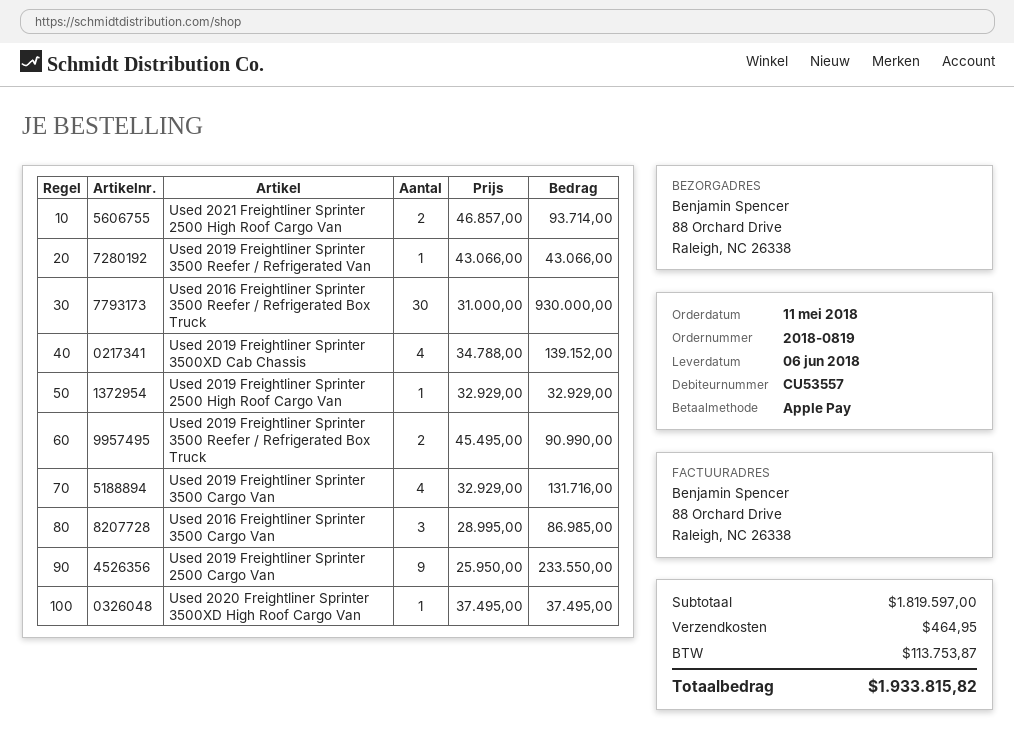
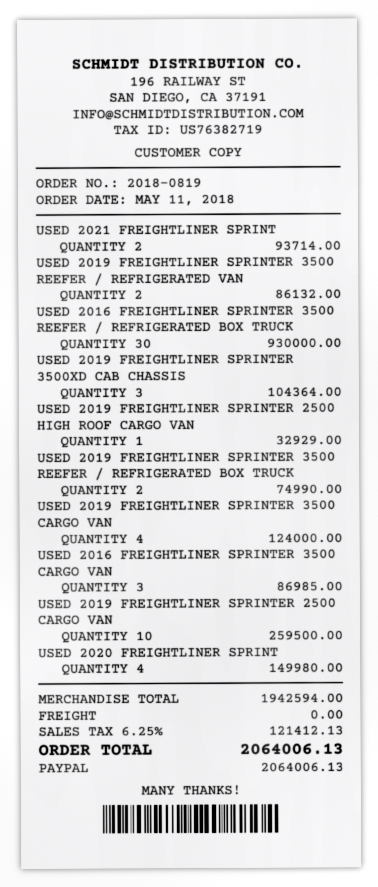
payment method: Apple Pay -> PayPal
Used 2019 Freightliner Sprinter 3500 Reefer / Refrigerated Van: 1 for 43066.00 -> 2 for 86132.00
Used 2019 Freightliner Sprinter 3500XD Cab Chassis: 4 for 139152.00 -> 3 for 104364.00
Used 2019 Freightliner Sprinter 3500 Reefer / Refrigerated Box Truck: 2 for 90990.00 -> 2 for 74990.00
Used 2019 Freightliner Sprinter 3500 Cargo Van: 4 for 131716.00 -> 4 for 124000.00
Used 2019 Freightliner Sprinter 2500 Cargo Van: 9 for 233550.00 -> 10 for 259500.00
Used 2020 Freightliner Sprinter 3500XD High Roof Cargo Van: 1 for 37495.00 -> 4 for 149980.00
subtotal: 1819597.00 -> 1942594.00
shipping: 464.95 -> 0.00
tax: 113753.87 -> 121412.13
total: 1933815.82 -> 2064006.13

